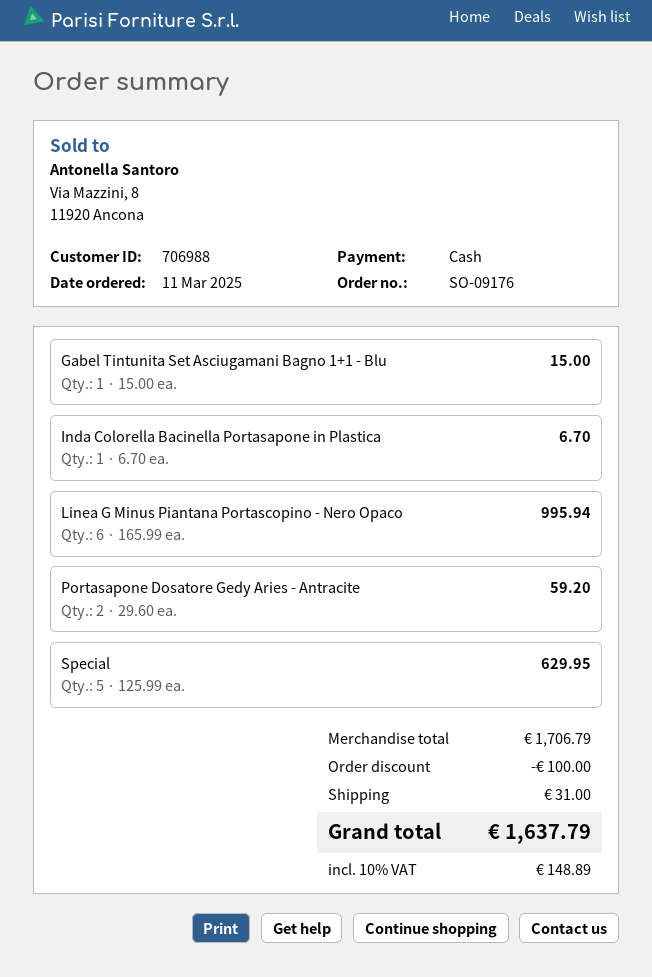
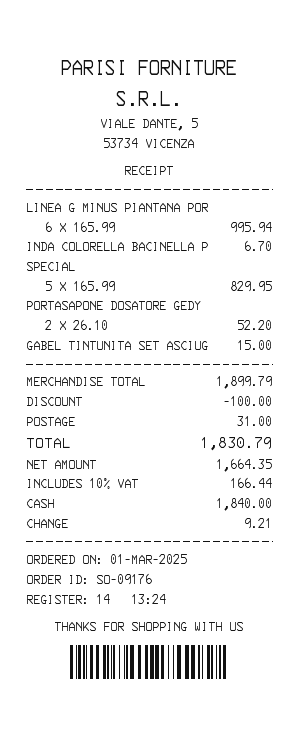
order date: 2025-03-11 -> 2025-03-01
Portasapone Dosatore Gedy Aries - Antracite: 2 x 29.60 = 59.20 -> 2 x 26.10 = 52.20
Special: 5 x 125.99 = 629.95 -> 5 x 165.99 = 829.95
subtotal: 1706.79 -> 1899.79
tax: 10% = 148.89 -> 10% = 166.44
total: 1637.79 -> 1830.79

